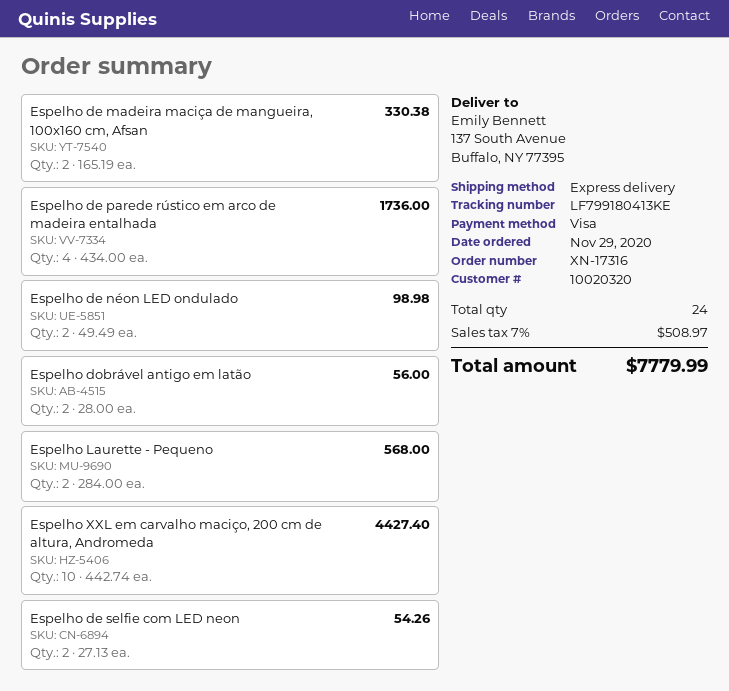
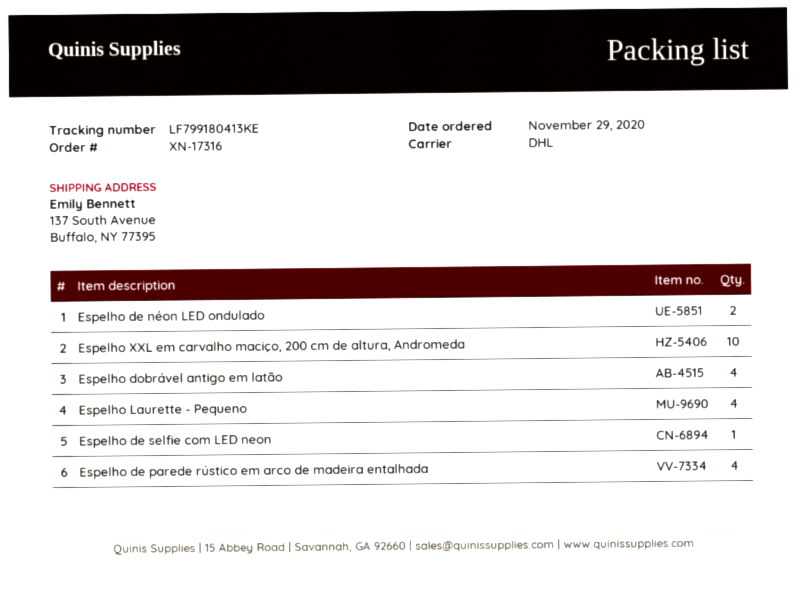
shipping method: express -> DHL
Espelho de madeira maciça de mangueira, 100x160 cm, Afsan: 2 -> none
Espelho dobrável antigo em latão: 2 -> 4
Espelho Laurette - Pequeno: 2 -> 4
Espelho de selfie com LED neon: 2 -> 1

